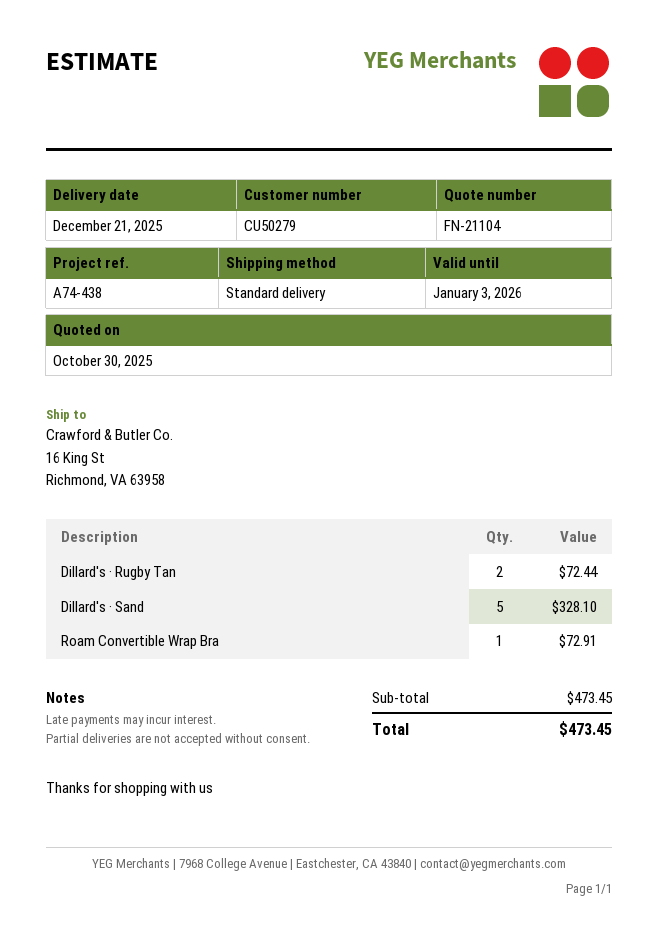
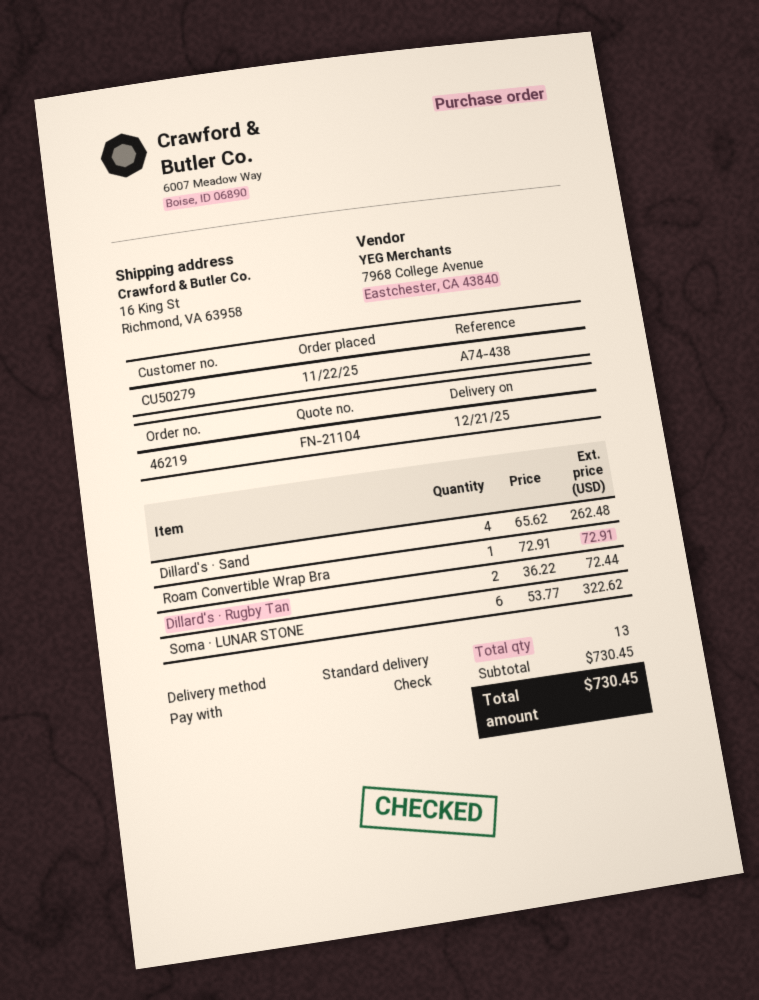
Dillard's · Sand: 5 for 328.10 -> 4 for 262.48
Soma · LUNAR STONE: none -> 6 for 322.62
subtotal: 473.45 -> 730.45
total: 473.45 -> 730.45

